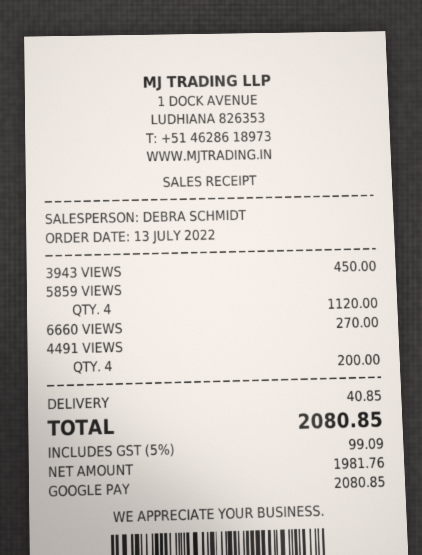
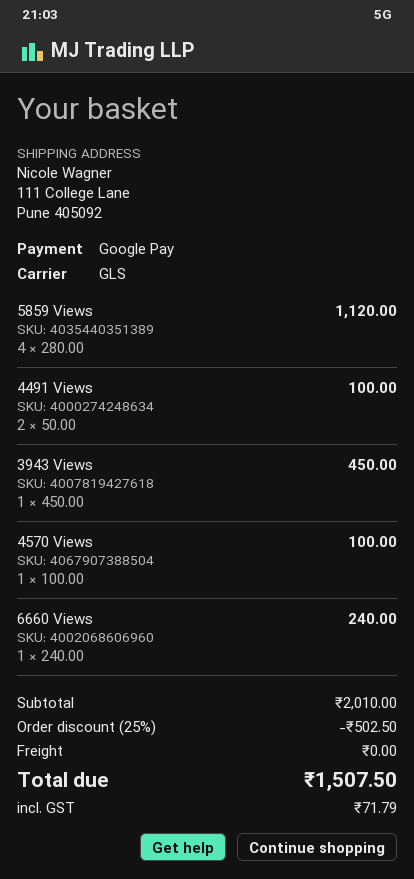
6660 VIEWS: 1 for 270.00 -> 1 for 240.00
4491 VIEWS: 4 for 200.00 -> 2 for 100.00
4570 Views: none -> 1 for 100.00
discount: none -> 25% = 502.50
shipping: 40.85 -> 0.00
tax: 99.09 -> 71.79
total: 2080.85 -> 1507.50

